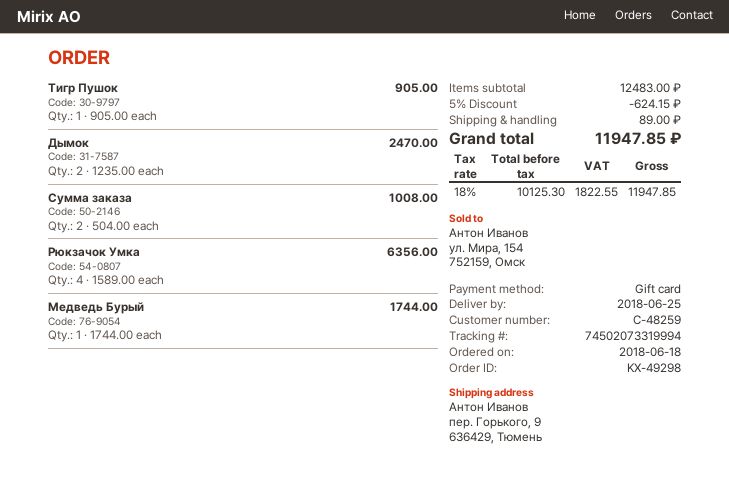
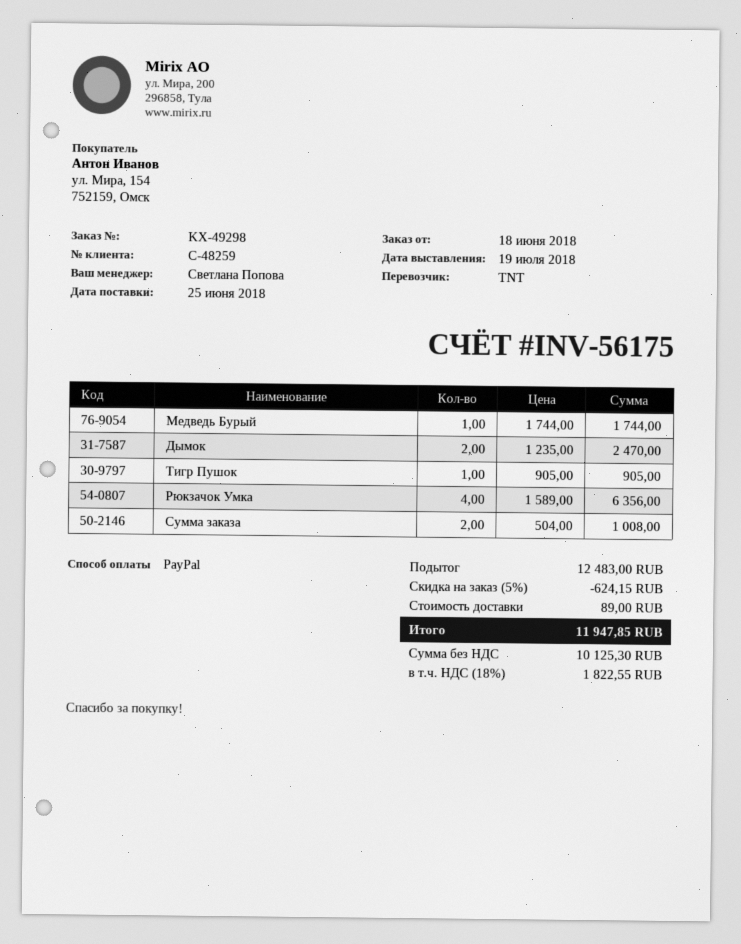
payment method: gift card -> PayPal

